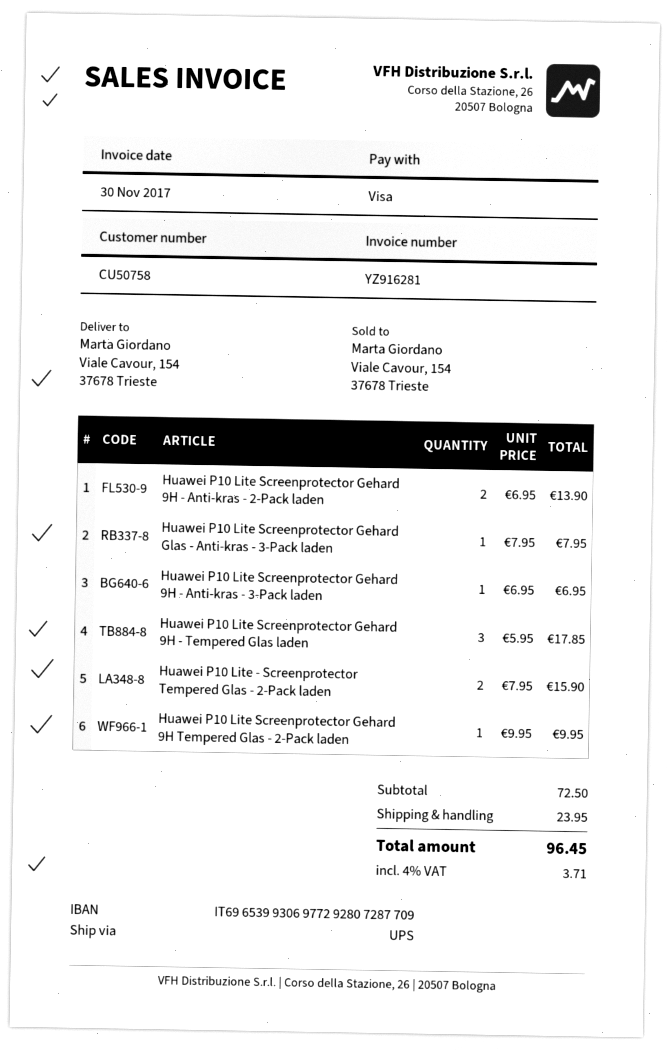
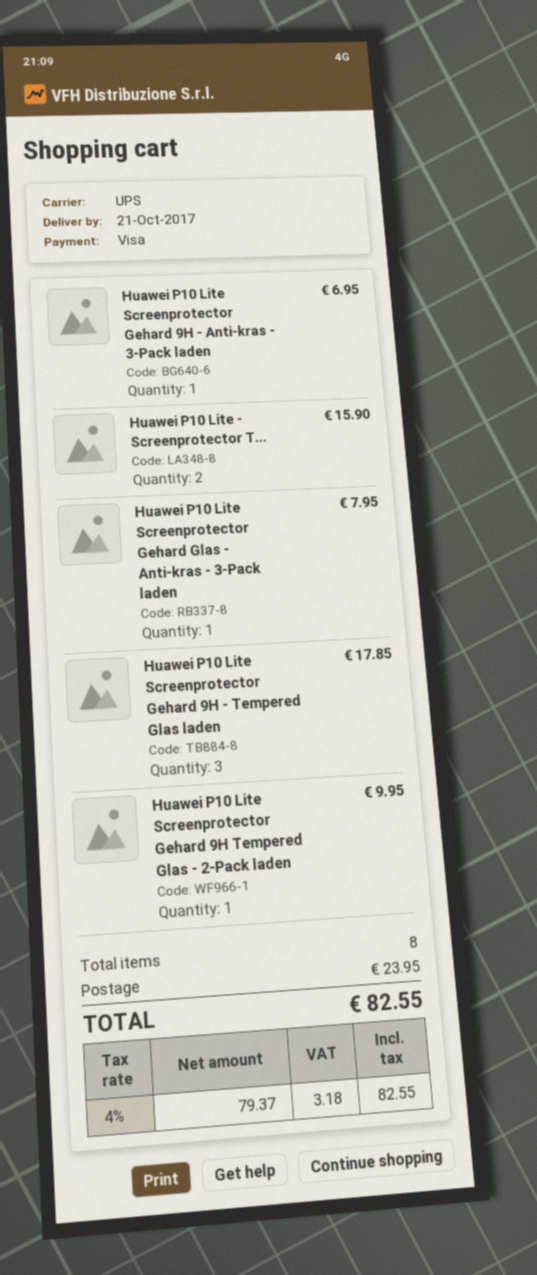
Huawei P10 Lite Screenprotector Gehard 9H - Anti-kras - 2-Pack laden: 2 for 13.90 -> none
tax: 4% = 3.71 -> 4% = 3.18
total: 96.45 -> 82.55

